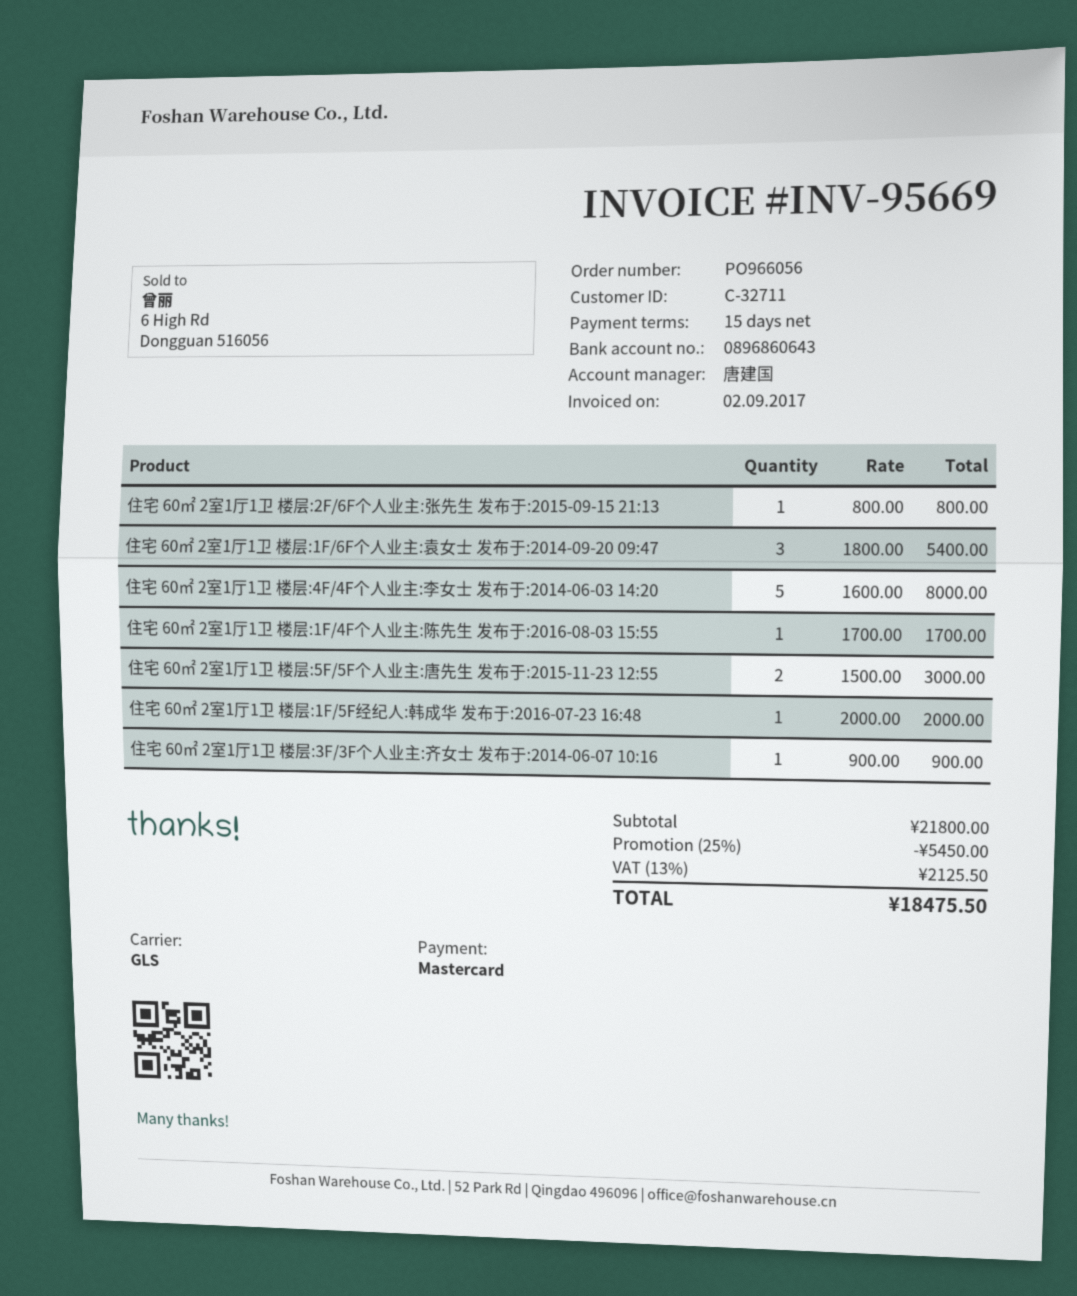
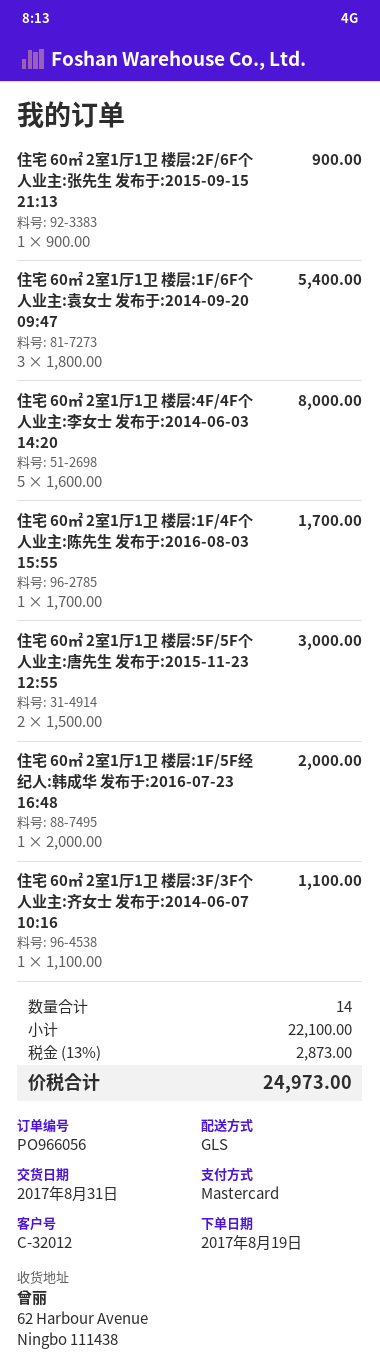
customer number: C-32711 -> C-32012
住宅 60㎡ 2室1厅1卫 楼层:2F/6F个人业主:张先生 发布于:2015-09-15 21:13: 1 x 800.00 = 800.00 -> 1 x 900.00 = 900.00
住宅 60㎡ 2室1厅1卫 楼层:3F/3F个人业主:齐女士 发布于:2014-06-07 10:16: 1 x 900.00 = 900.00 -> 1 x 1100.00 = 1100.00
subtotal: 21800.00 -> 22100.00
discount: 25% = 5450.00 -> none
tax: 13% = 2125.50 -> 13% = 2873.00
total: 18475.50 -> 24973.00

